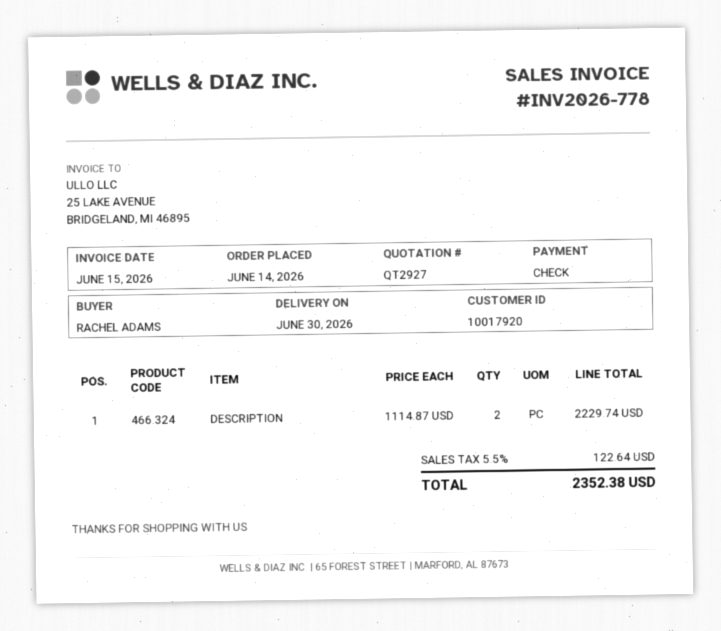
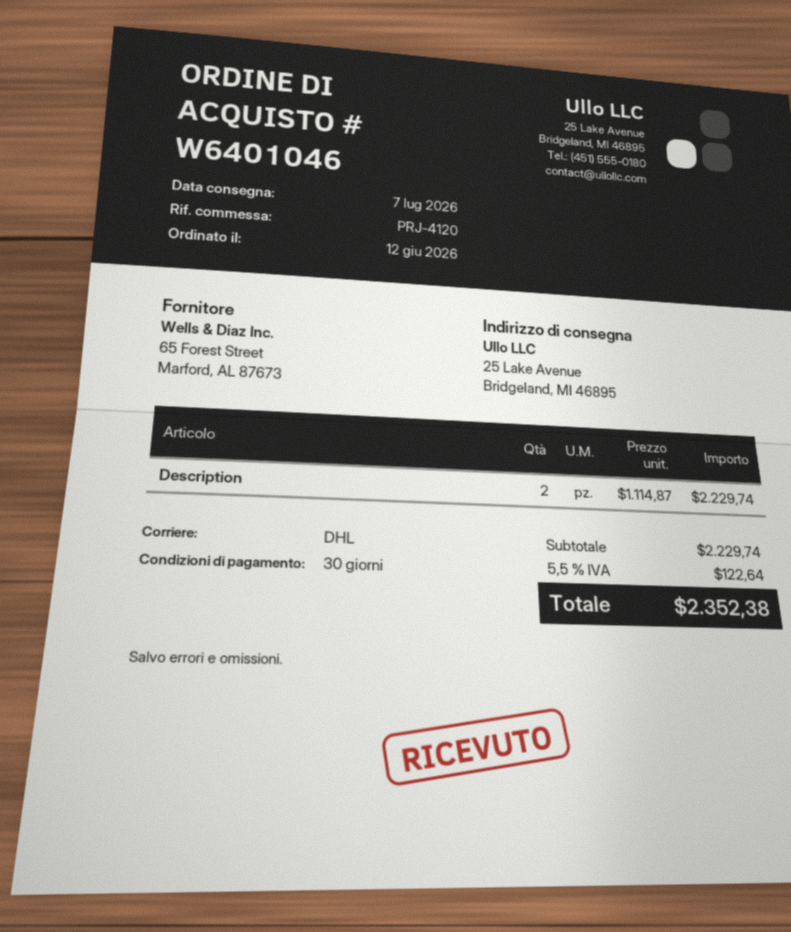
order date: 2026-06-14 -> 2026-06-12
delivery date: 2026-06-30 -> 2026-07-07

